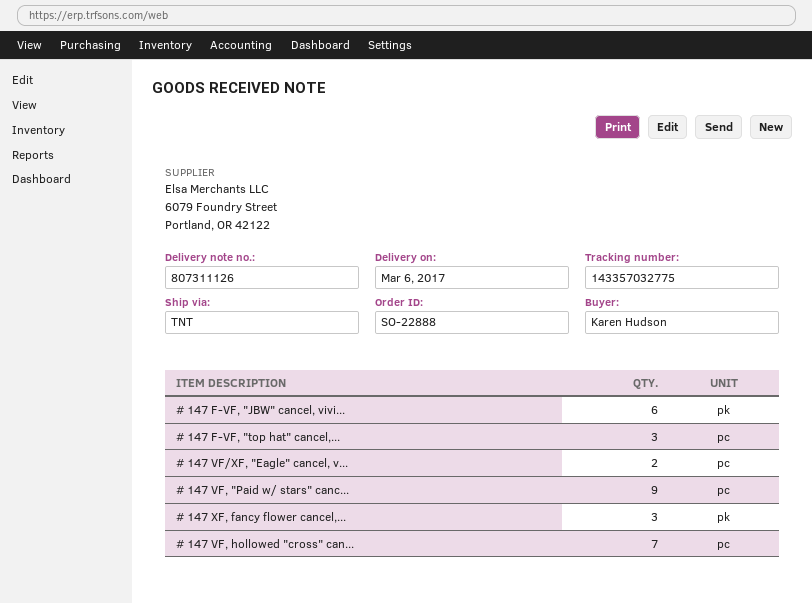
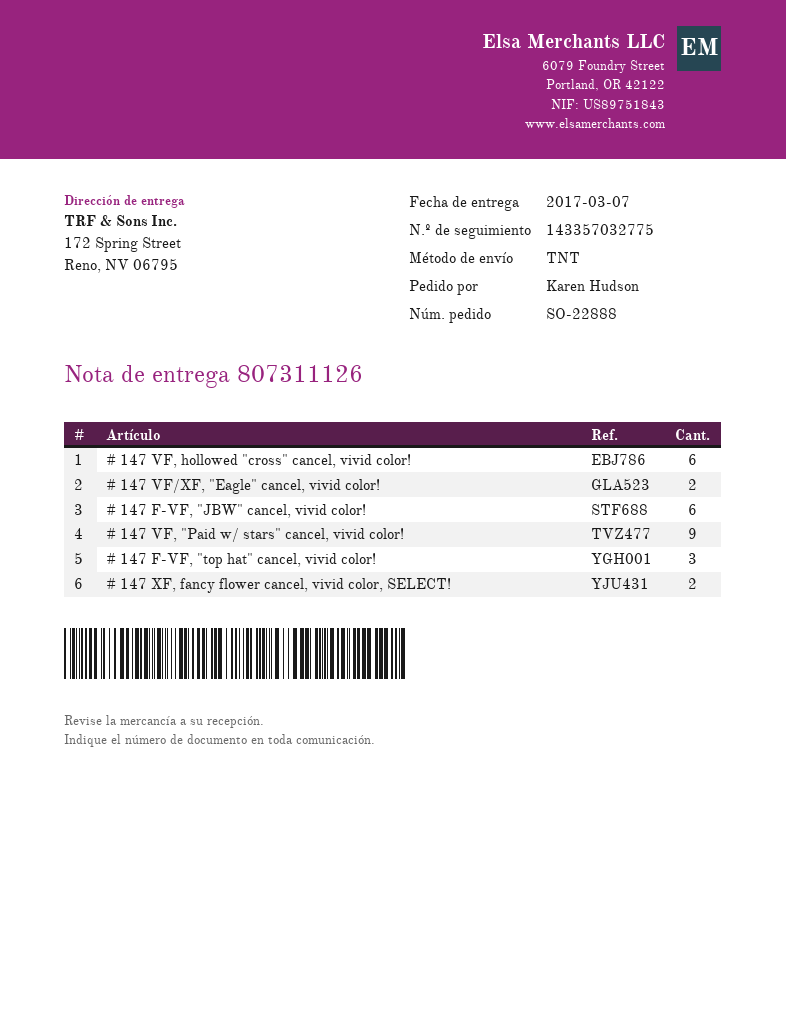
delivery date: 2017-03-06 -> 2017-03-07
# 147 XF, fancy flower cancel,...: 3 -> 2
# 147 VF, hollowed "cross" can...: 7 -> 6

